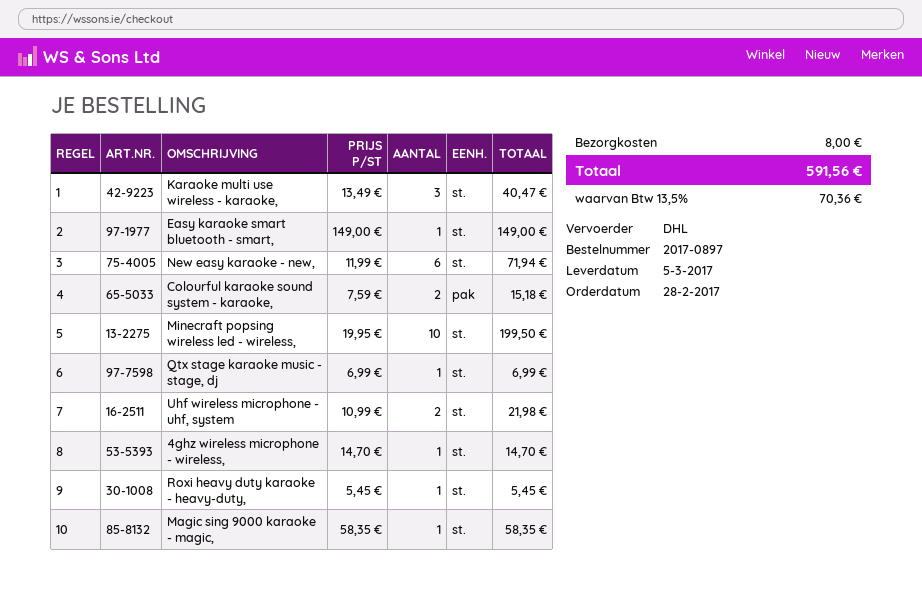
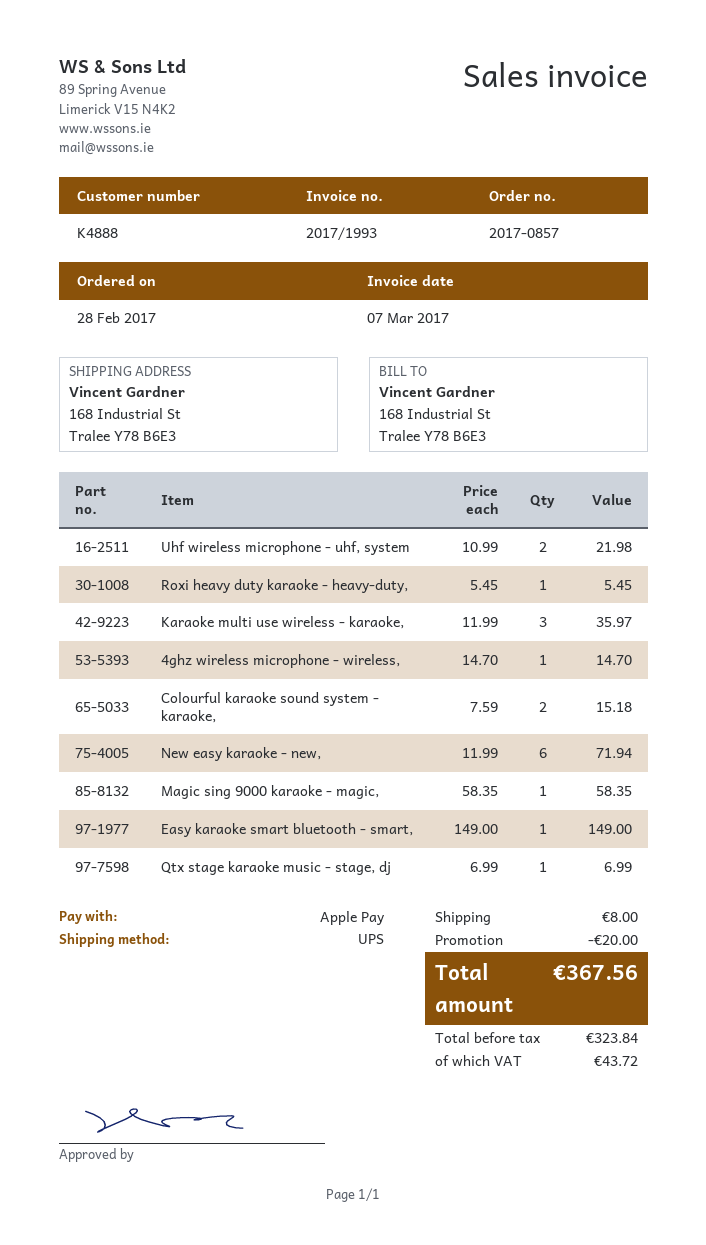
order number: 2017-0897 -> 2017-0857
shipping method: DHL -> UPS
Karaoke multi use wireless - karaoke,: 3 x 13.49 = 40.47 -> 3 x 11.99 = 35.97
Minecraft popsing wireless led - wireless,: 10 x 19.95 = 199.50 -> none
discount: none -> 20.00
tax: 70.36 -> 43.72
total: 591.56 -> 367.56

